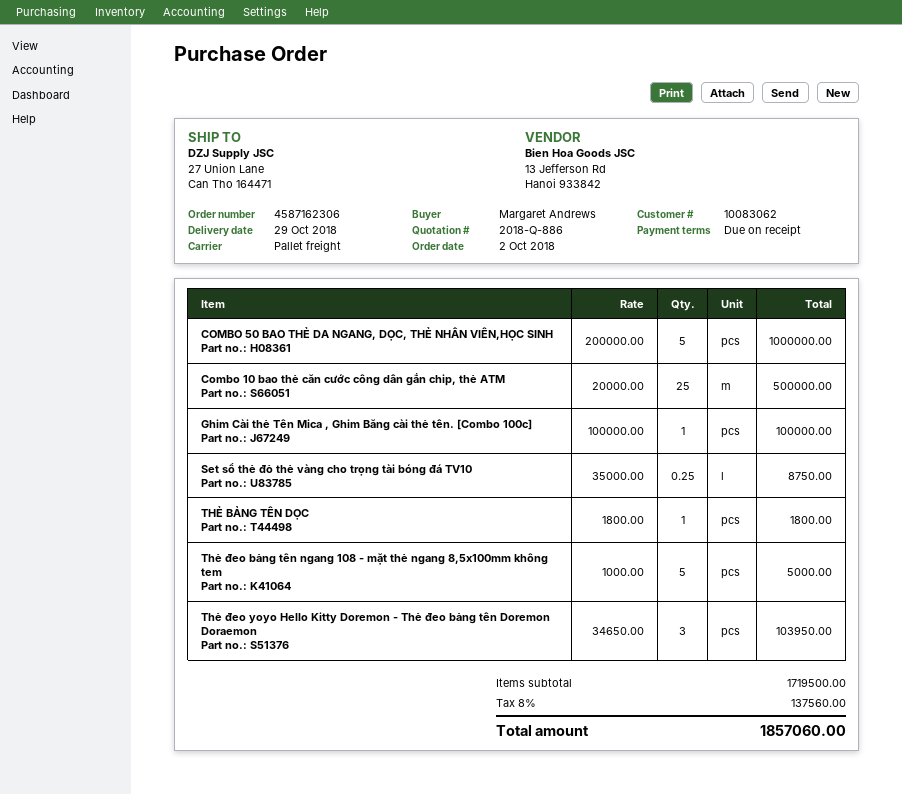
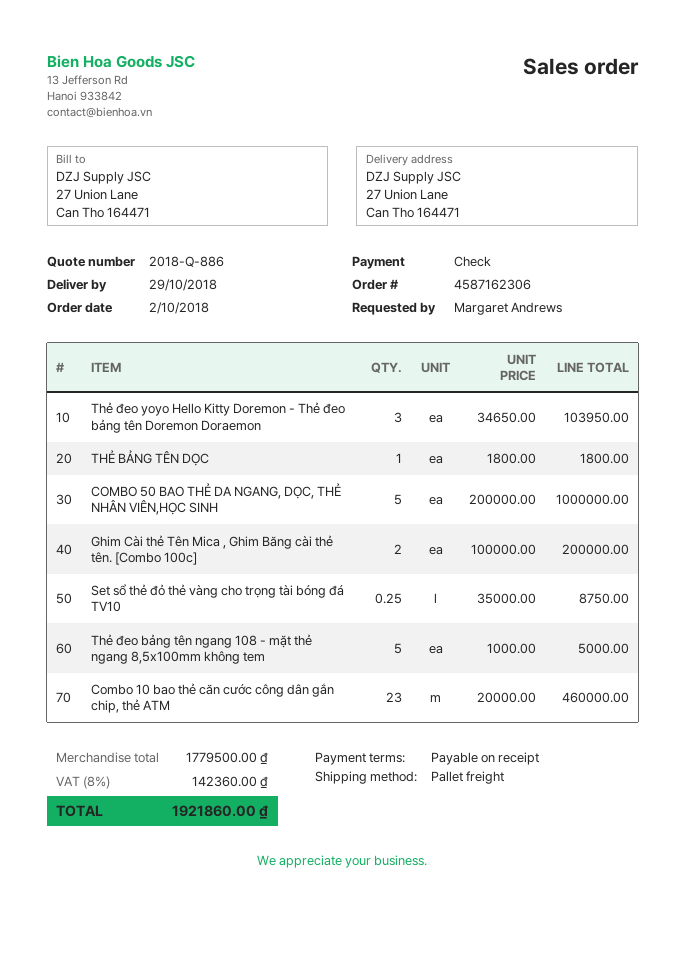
Combo 10 bao thẻ căn cước công dân gắn chip, thẻ ATM: 25 x 20000.00 = 500000.00 -> 23 x 20000.00 = 460000.00
Ghim Cài thẻ Tên Mica , Ghim Băng cài thẻ tên. [Combo 100c]: 1 x 100000.00 = 100000.00 -> 2 x 100000.00 = 200000.00
subtotal: 1719500.00 -> 1779500.00
tax: 8% = 137560.00 -> 8% = 142360.00
total: 1857060.00 -> 1921860.00

